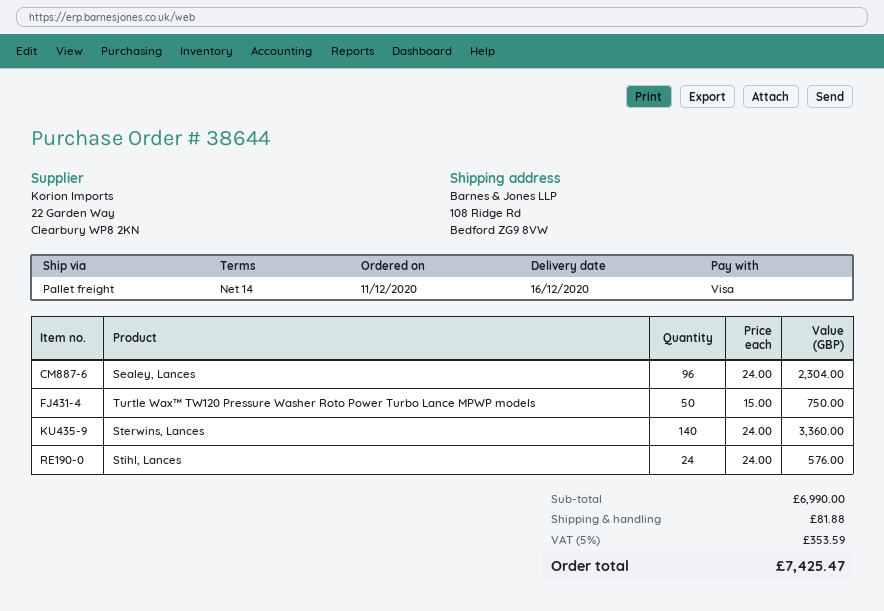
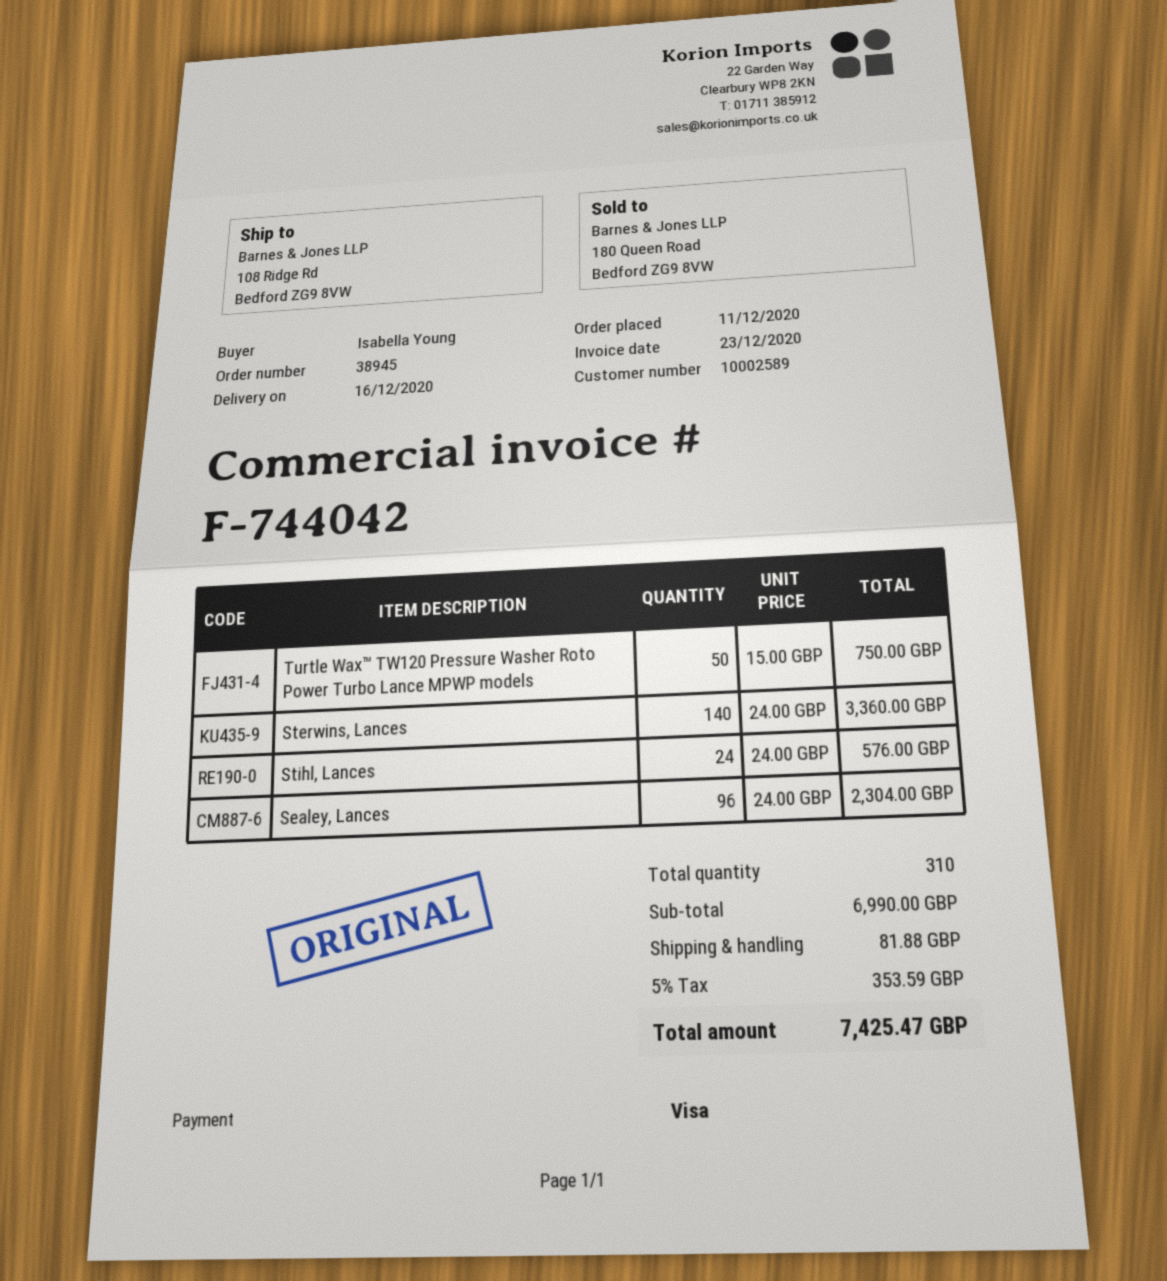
order number: 38644 -> 38945

